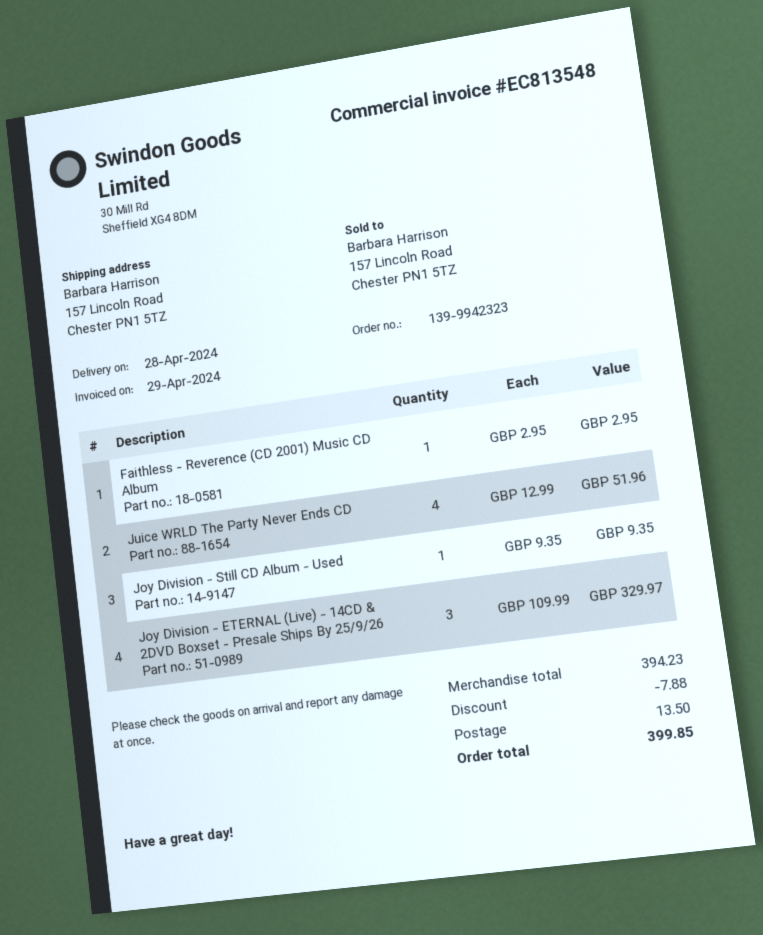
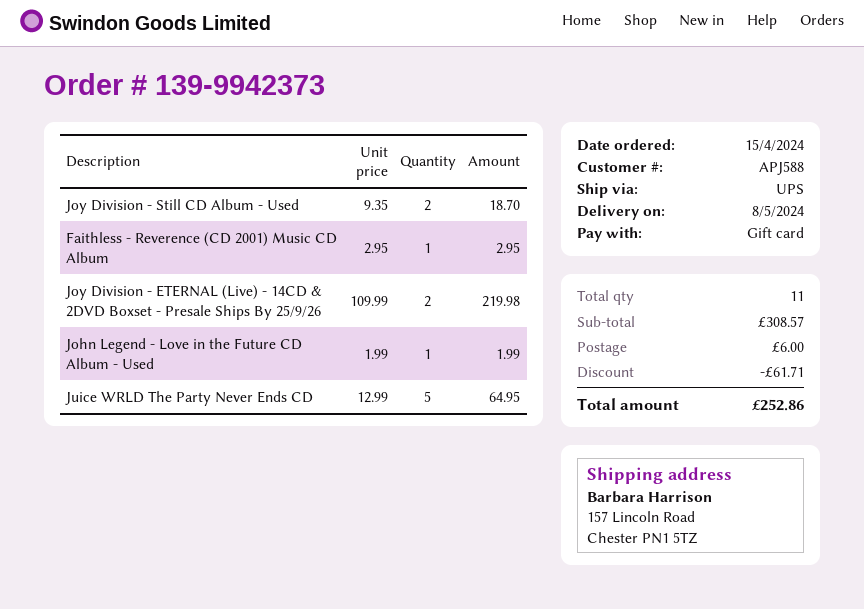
order number: 139-9942323 -> 139-9942373
delivery date: 2024-04-28 -> 2024-05-08
Juice WRLD The Party Never Ends CD: 4 x 12.99 = 51.96 -> 5 x 12.99 = 64.95
Joy Division - Still CD Album - Used: 1 x 9.35 = 9.35 -> 2 x 9.35 = 18.70
Joy Division - ETERNAL (Live) - 14CD & 2DVD Boxset - Presale Ships By 25/9/26: 3 x 109.99 = 329.97 -> 2 x 109.99 = 219.98
John Legend - Love in the Future CD Album - Used: none -> 1 x 1.99 = 1.99
subtotal: 394.23 -> 308.57
discount: 7.88 -> 61.71
shipping: 13.50 -> 6.00
total: 399.85 -> 252.86

